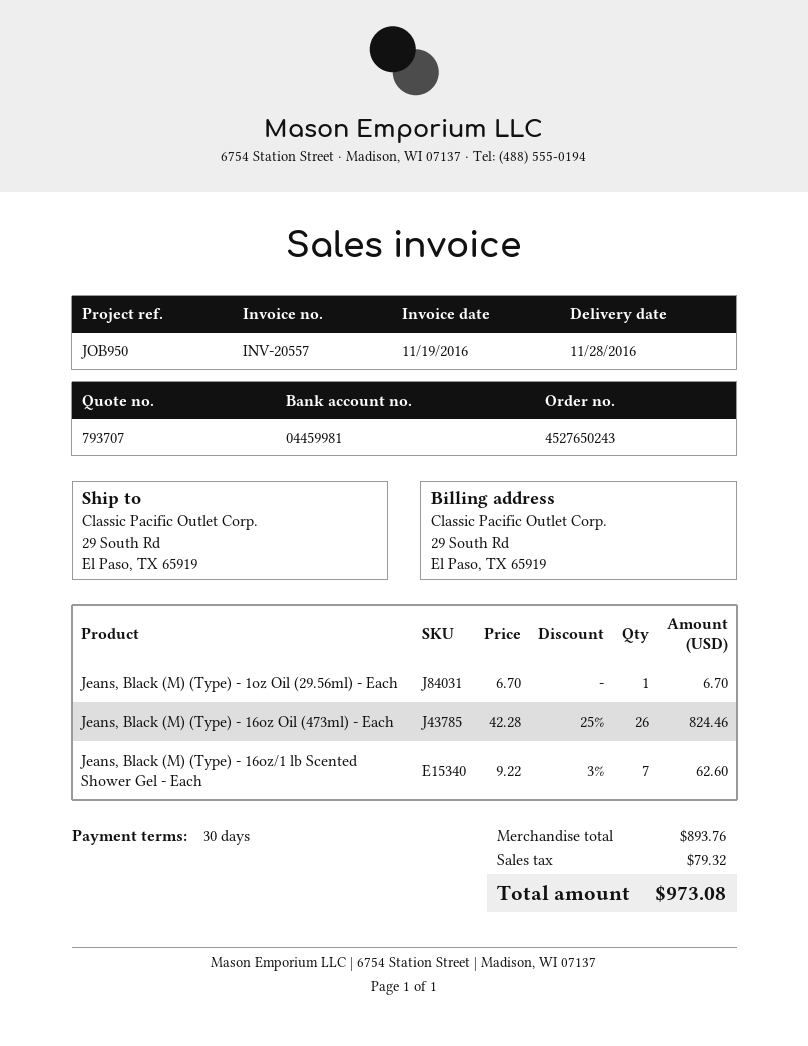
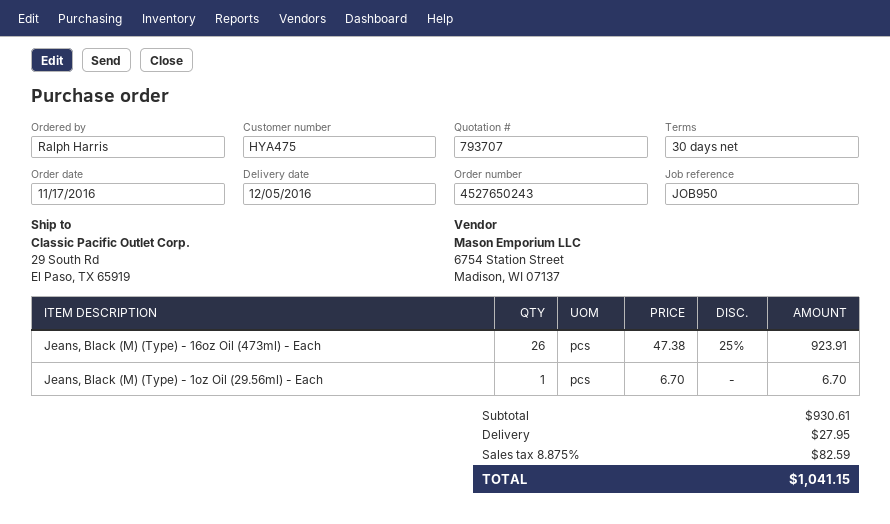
delivery date: 2016-11-28 -> 2016-12-05
Jeans, Black (M) (Type) - 16oz Oil (473ml) - Each: 26 x 42.28 - 25% = 824.46 -> 26 x 47.38 - 25% = 923.91
Jeans, Black (M) (Type) - 16oz/1 lb Scented Shower Gel - Each: 7 x 9.22 - 3% = 62.60 -> none
subtotal: 893.76 -> 930.61
shipping: none -> 27.95
tax: 79.32 -> 82.59
total: 973.08 -> 1041.15

